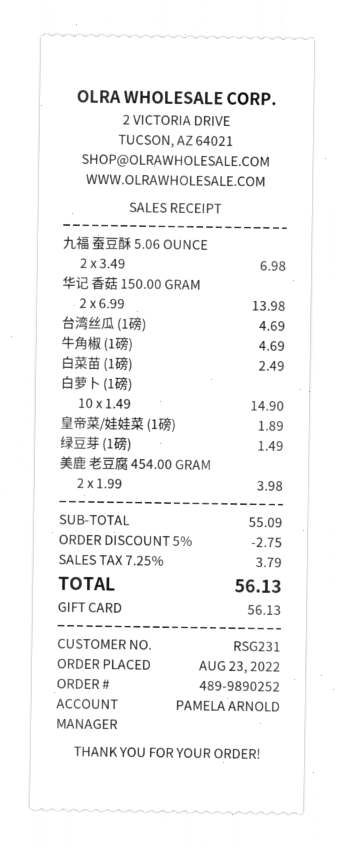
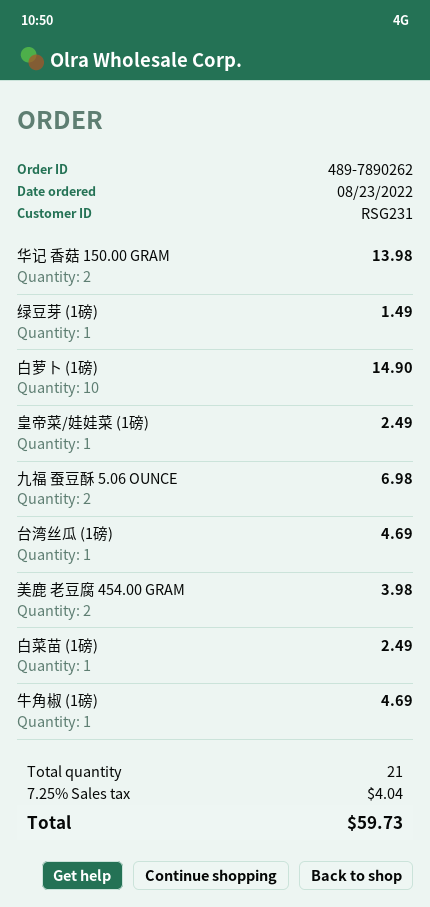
order number: 489-9890252 -> 489-7890262
皇帝菜/娃娃菜 (1磅): 1 for 1.89 -> 1 for 2.49
discount: 5% = 2.75 -> none
tax: 7.25% = 3.79 -> 7.25% = 4.04
total: 56.13 -> 59.73

